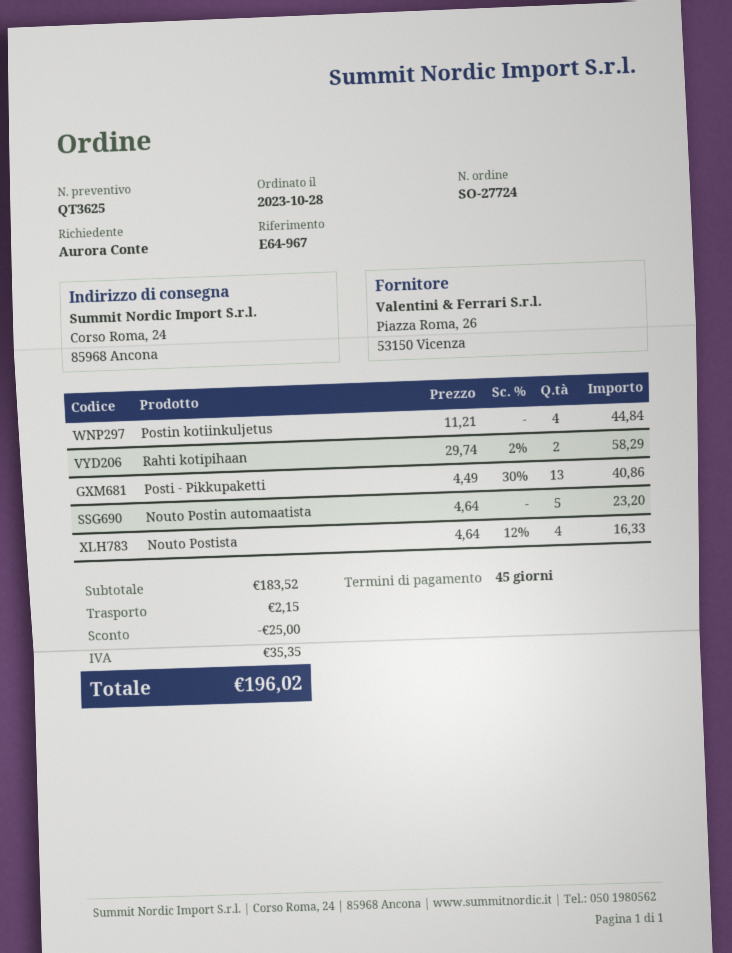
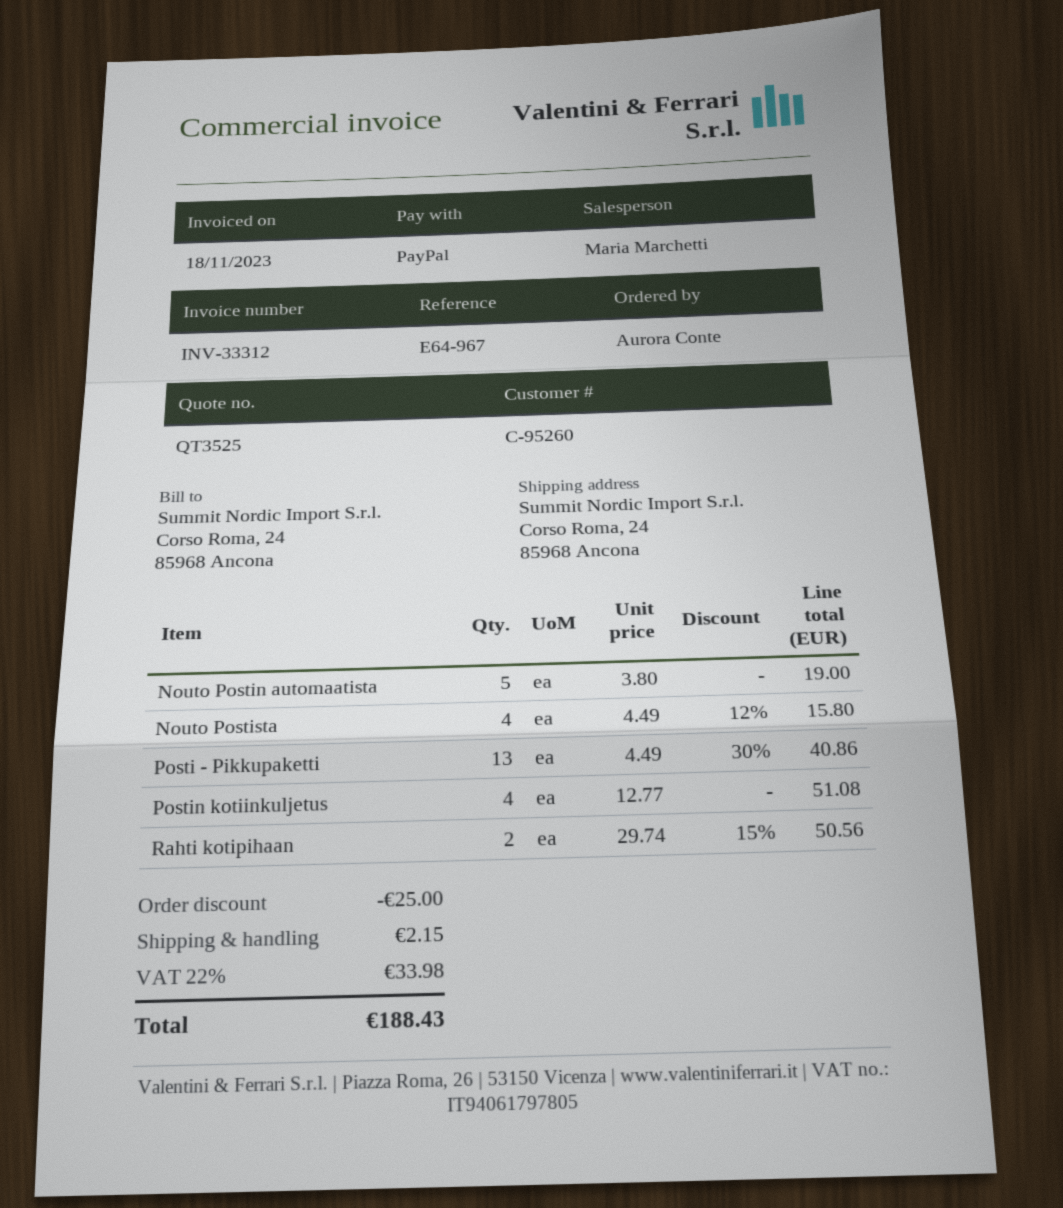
quote number: QT3625 -> QT3525
Postin kotiinkuljetus: 4 x 11.21 = 44.84 -> 4 x 12.77 = 51.08
Rahti kotipihaan: 2 x 29.74 - 2% = 58.29 -> 2 x 29.74 - 15% = 50.56
Nouto Postin automaatista: 5 x 4.64 = 23.20 -> 5 x 3.80 = 19.00
Nouto Postista: 4 x 4.64 - 12% = 16.33 -> 4 x 4.49 - 12% = 15.80
tax: 35.35 -> 33.98
total: 196.02 -> 188.43

